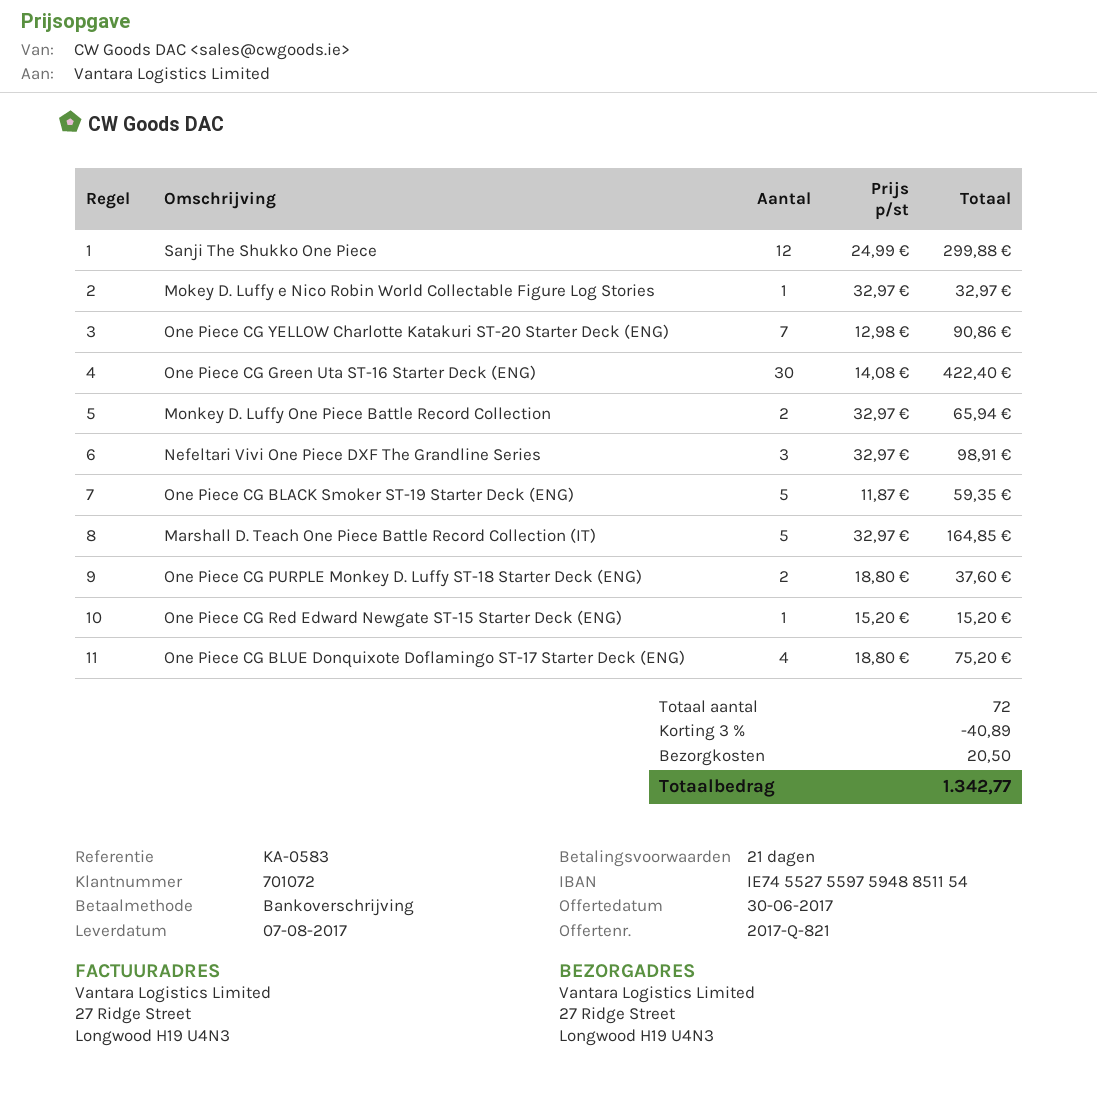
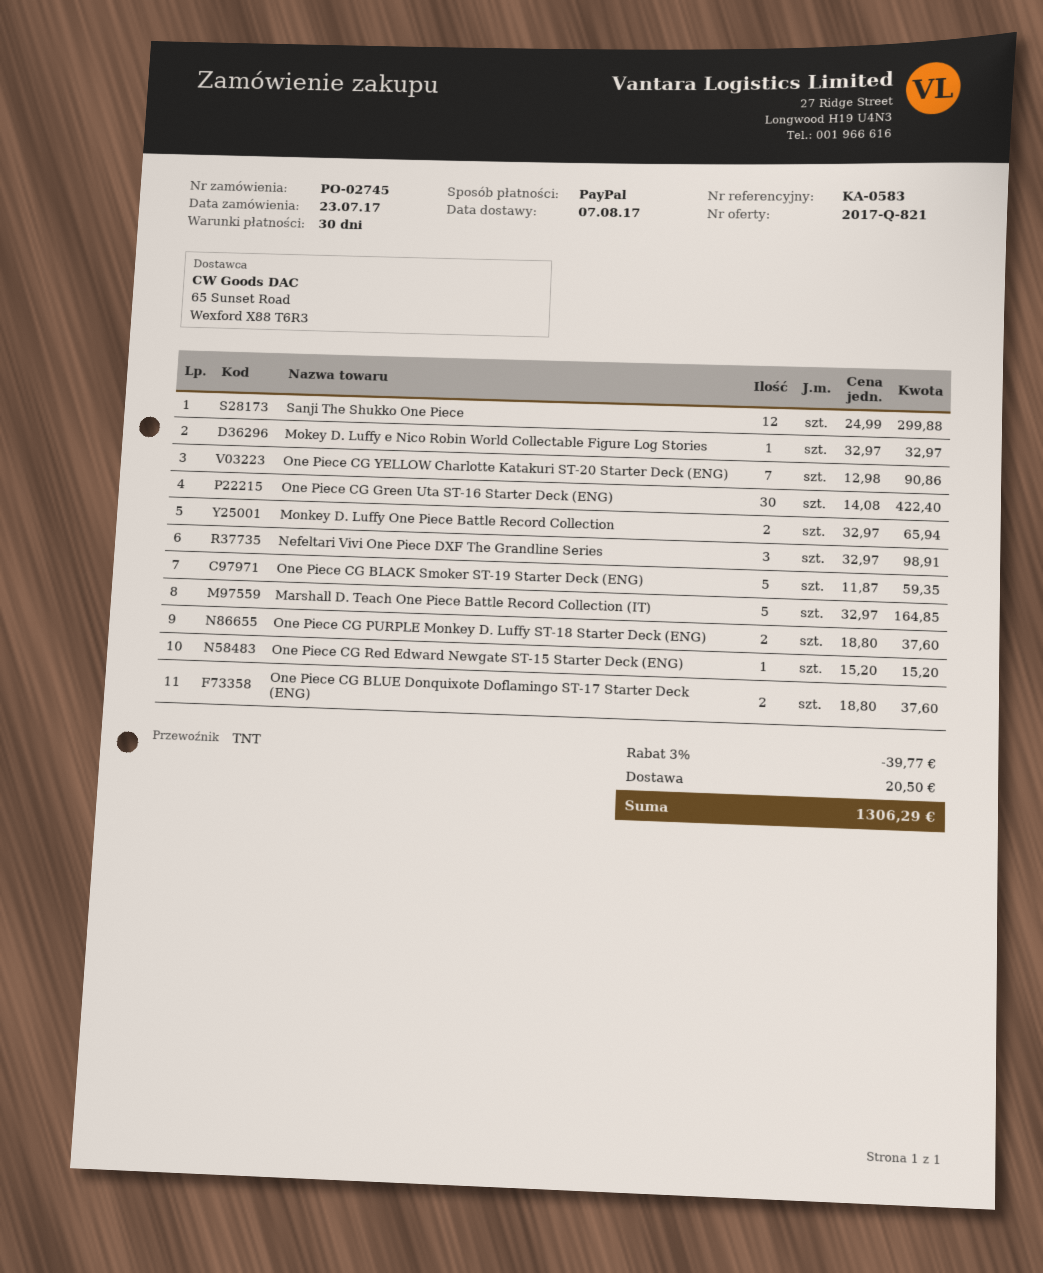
payment terms: 21 days -> 30 days
payment method: bank transfer -> PayPal
One Piece CG BLUE Donquixote Doflamingo ST-17 Starter Deck (ENG): 4 x 18.80 = 75.20 -> 2 x 18.80 = 37.60
discount: 3% = 40.89 -> 3% = 39.77
total: 1342.77 -> 1306.29

